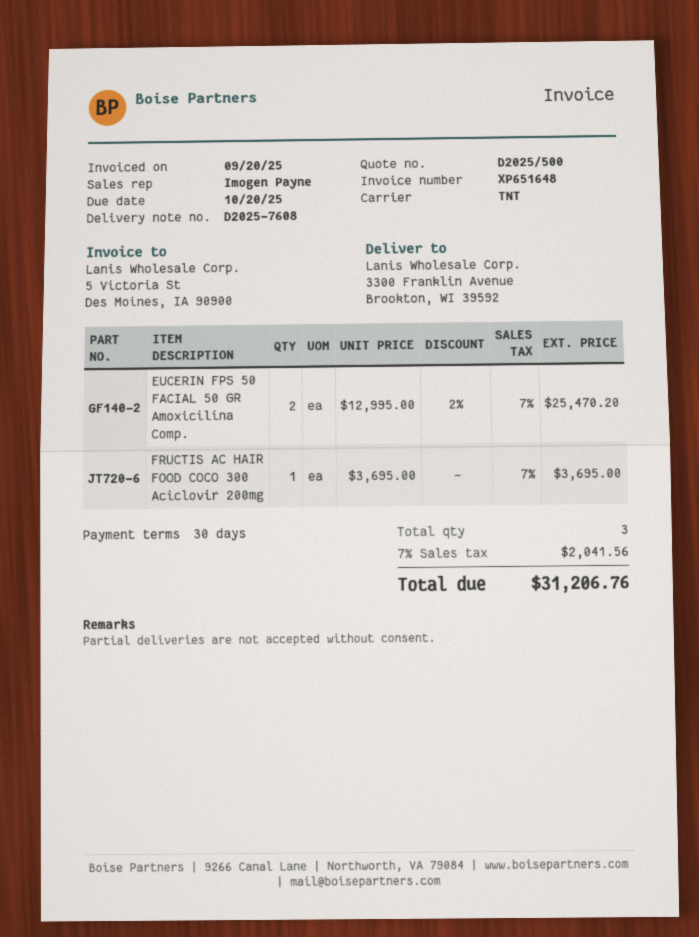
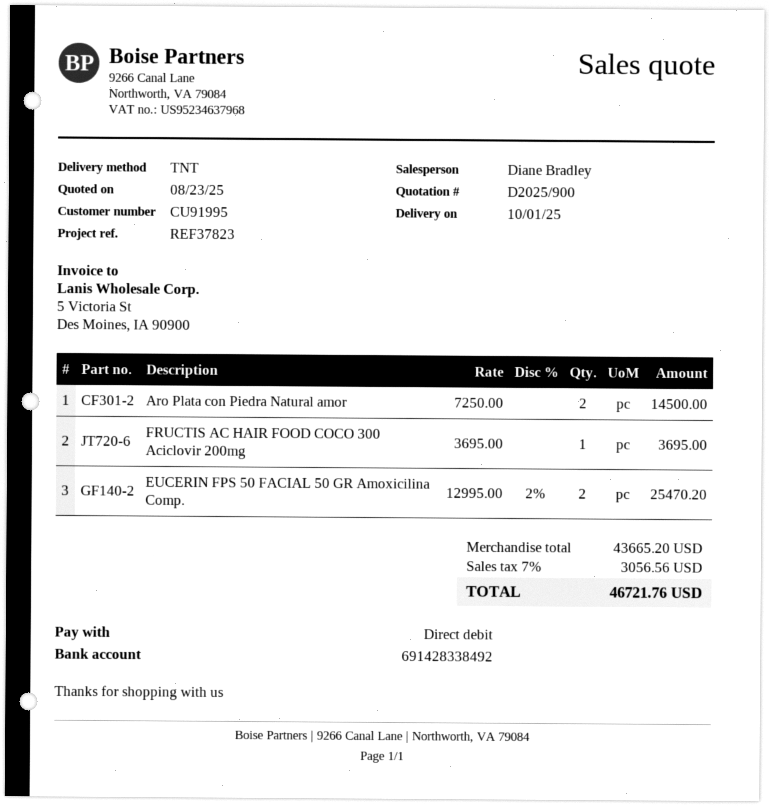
quote number: D2025/500 -> D2025/900
sales rep: Imogen Payne -> Diane Bradley
Aro Plata con Piedra Natural amor: none -> 2 x 7250.00 = 14500.00
tax: 7% = 2041.56 -> 7% = 3056.56
total: 31206.76 -> 46721.76

